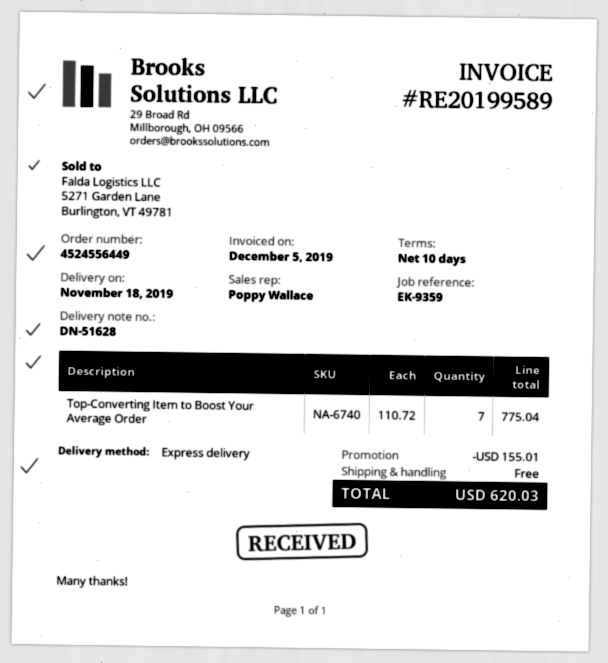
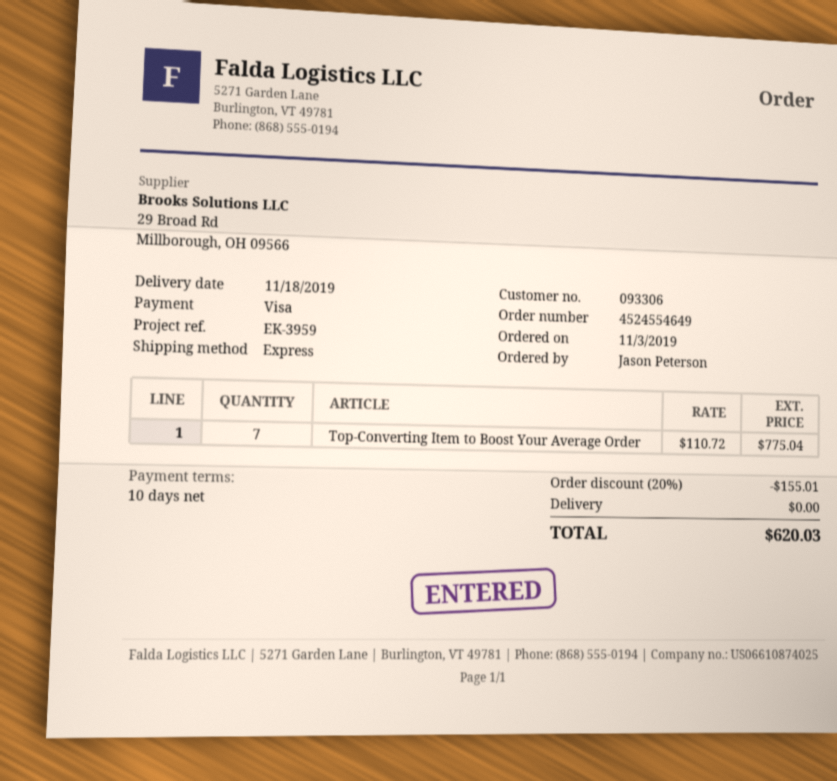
order number: 4524556449 -> 4524554649
reference: EK-9359 -> EK-3959

